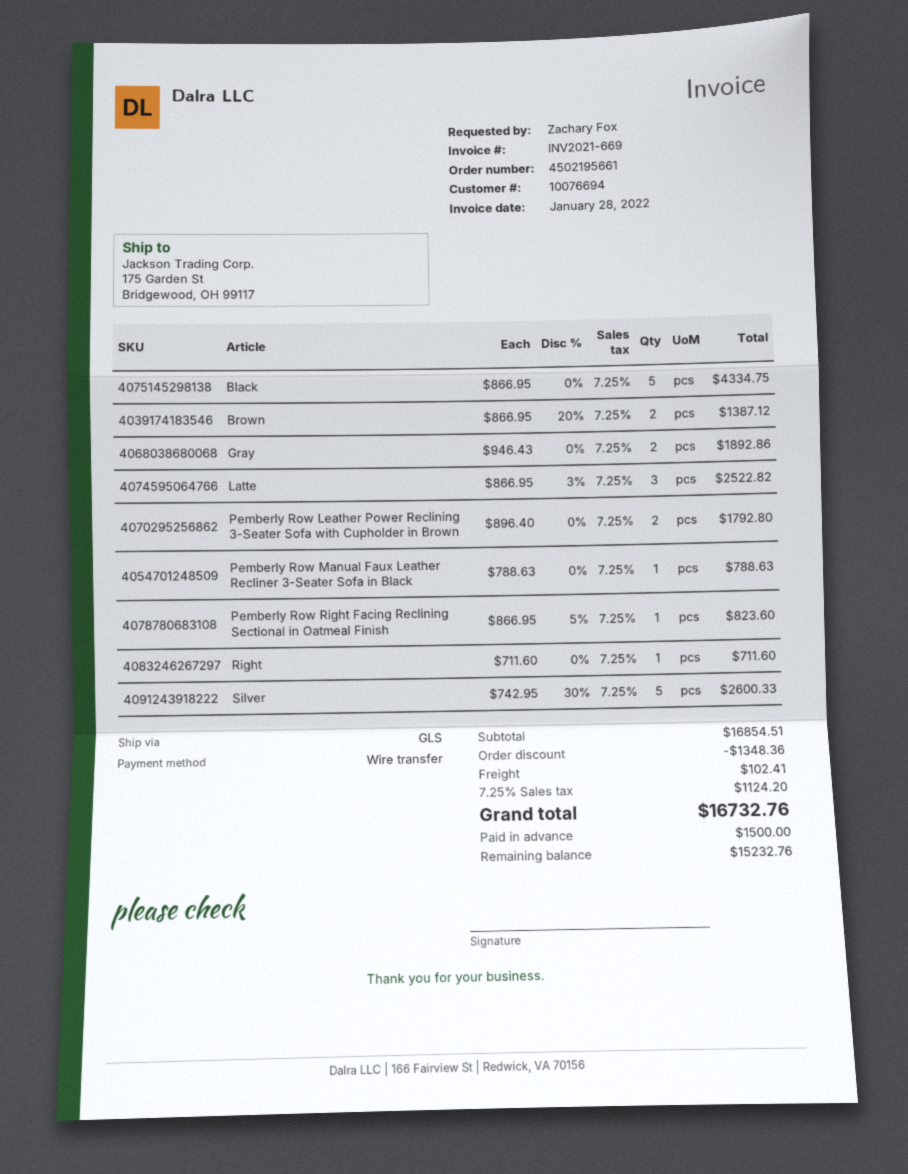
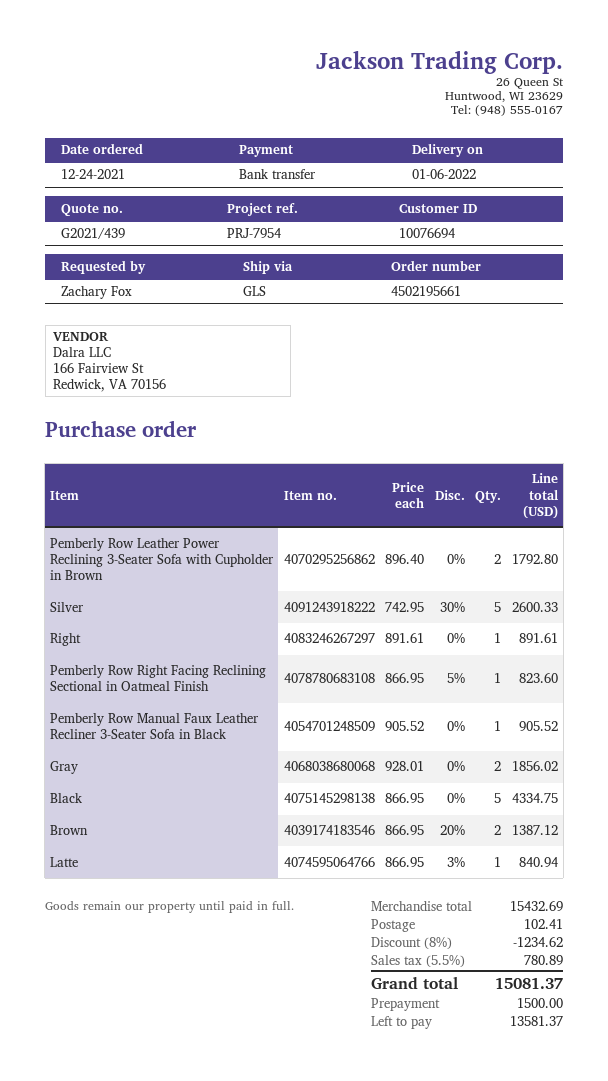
Gray: 2 x 946.43 = 1892.86 -> 2 x 928.01 = 1856.02
Latte: 3 x 866.95 - 3% = 2522.82 -> 1 x 866.95 - 3% = 840.94
Pemberly Row Manual Faux Leather Recliner 3-Seater Sofa in Black: 1 x 788.63 = 788.63 -> 1 x 905.52 = 905.52
Right: 1 x 711.60 = 711.60 -> 1 x 891.61 = 891.61
subtotal: 16854.51 -> 15432.69
discount: 1348.36 -> 1234.62
tax: 7.25% = 1124.20 -> 5.5% = 780.89
total: 16732.76 -> 15081.37
balance: 15232.76 -> 13581.37

